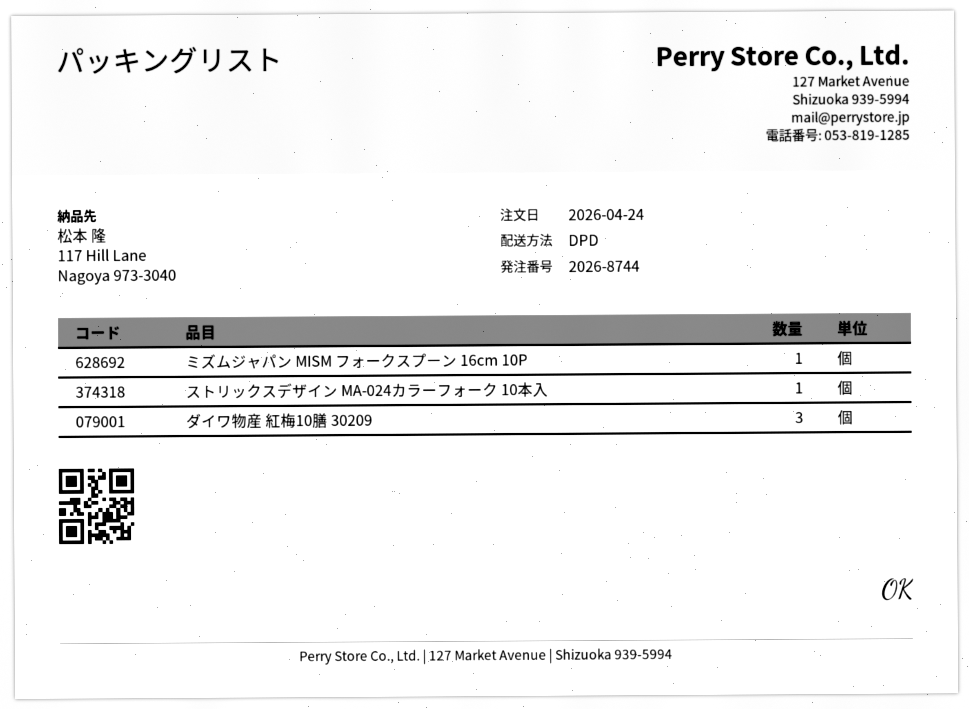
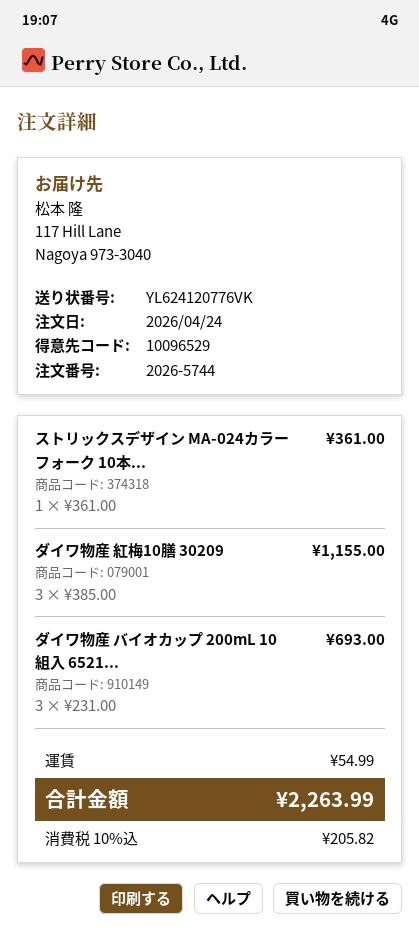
order number: 2026-8744 -> 2026-5744
ミズムジャパン MISM フォークスプーン 16cm 10P: 1 -> none
ダイワ物産 バイオカップ 200mL 10組入 6521...: none -> 3

